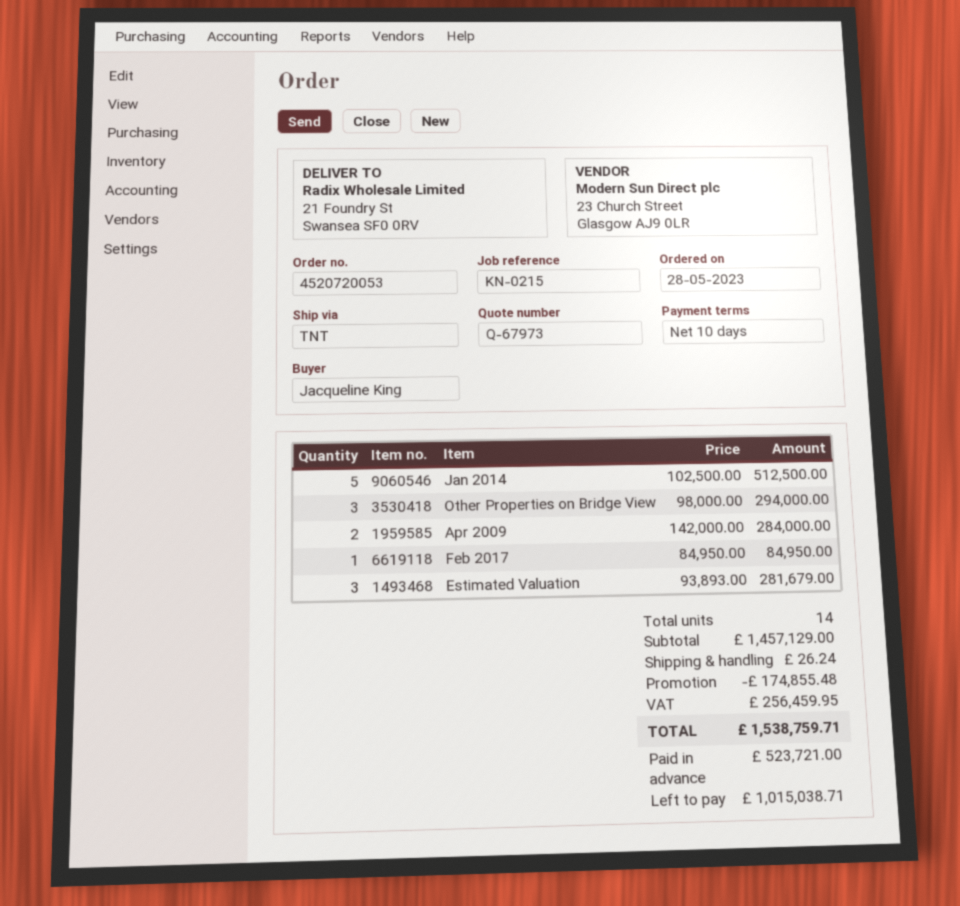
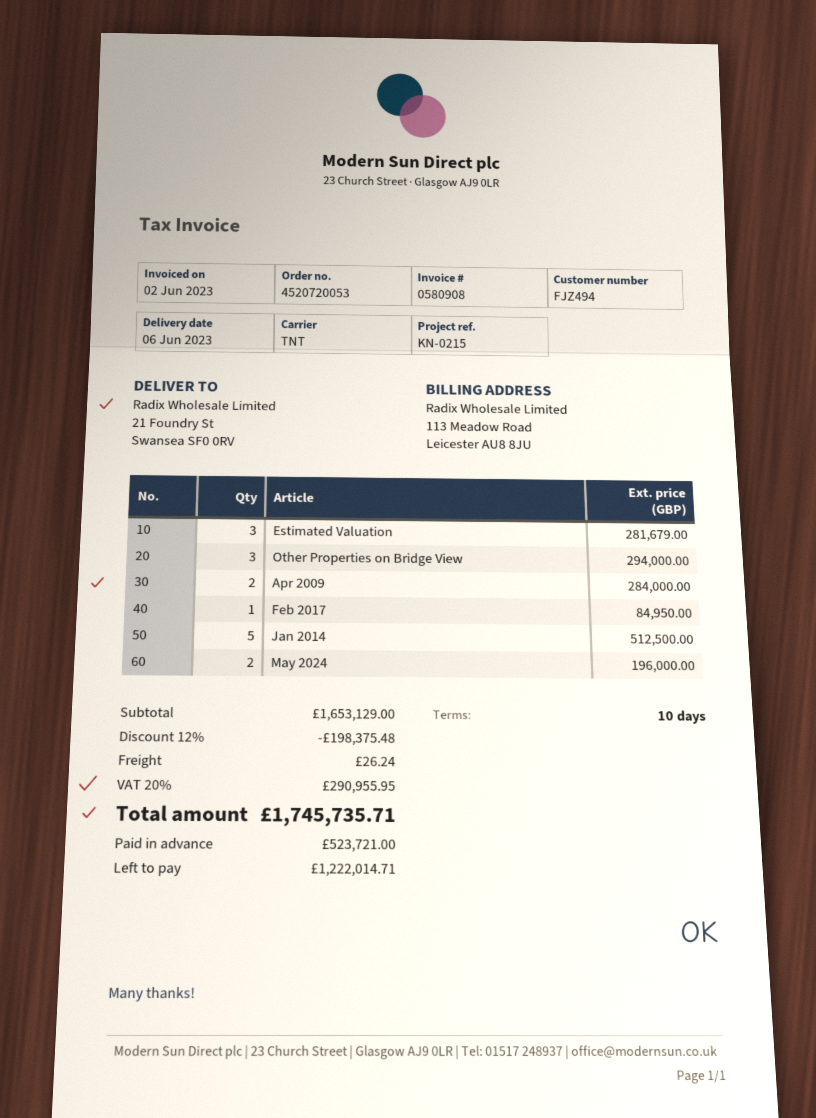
May 2024: none -> 2 for 196000.00
subtotal: 1457129.00 -> 1653129.00
discount: 174855.48 -> 198375.48
tax: 256459.95 -> 290955.95
total: 1538759.71 -> 1745735.71
balance: 1015038.71 -> 1222014.71

